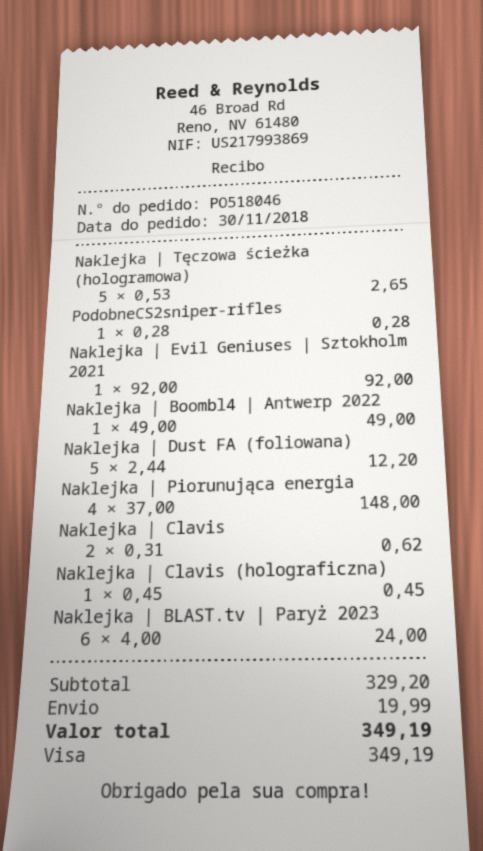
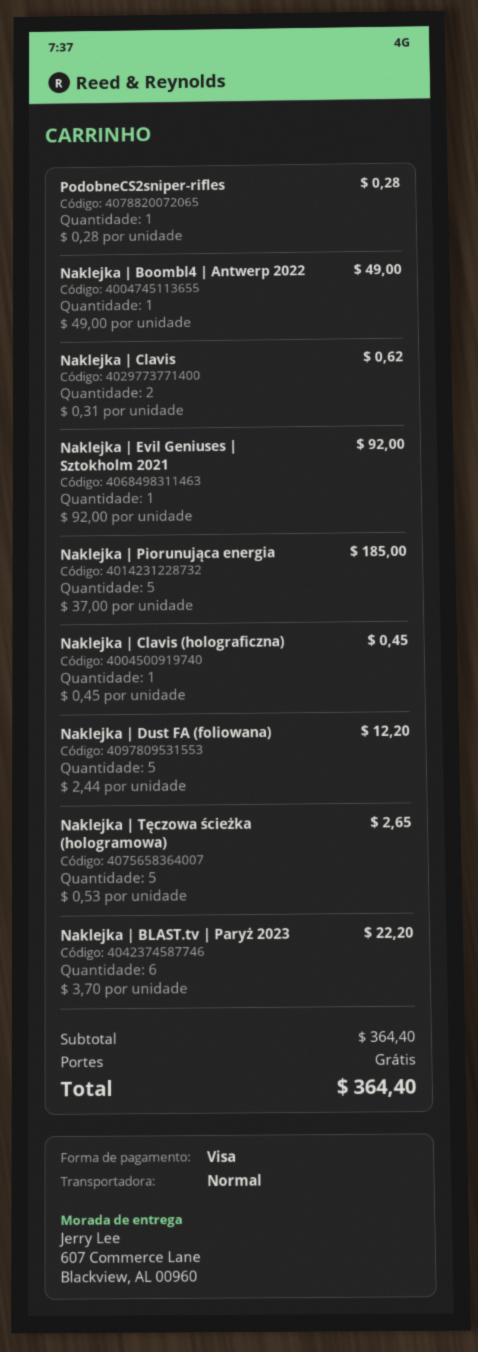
Naklejka | Piorunująca energia: 4 x 37.00 = 148.00 -> 5 x 37.00 = 185.00
Naklejka | BLAST.tv | Paryż 2023: 6 x 4.00 = 24.00 -> 6 x 3.70 = 22.20
subtotal: 329.20 -> 364.40
shipping: 19.99 -> 0.00
total: 349.19 -> 364.40

